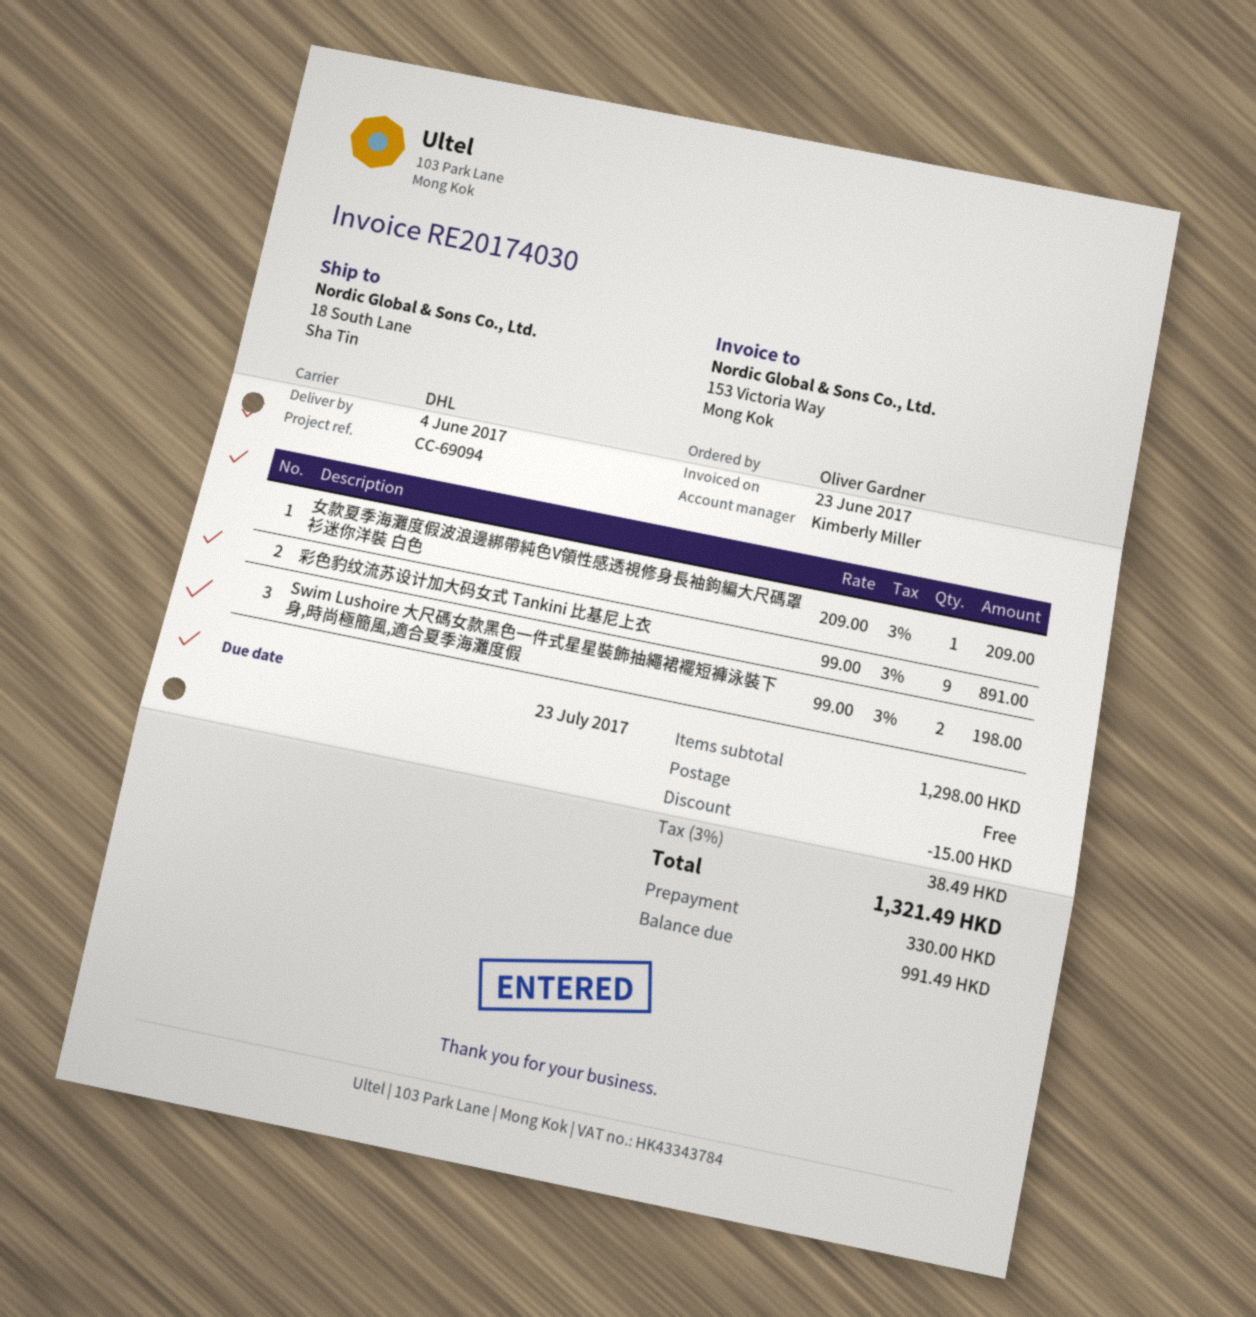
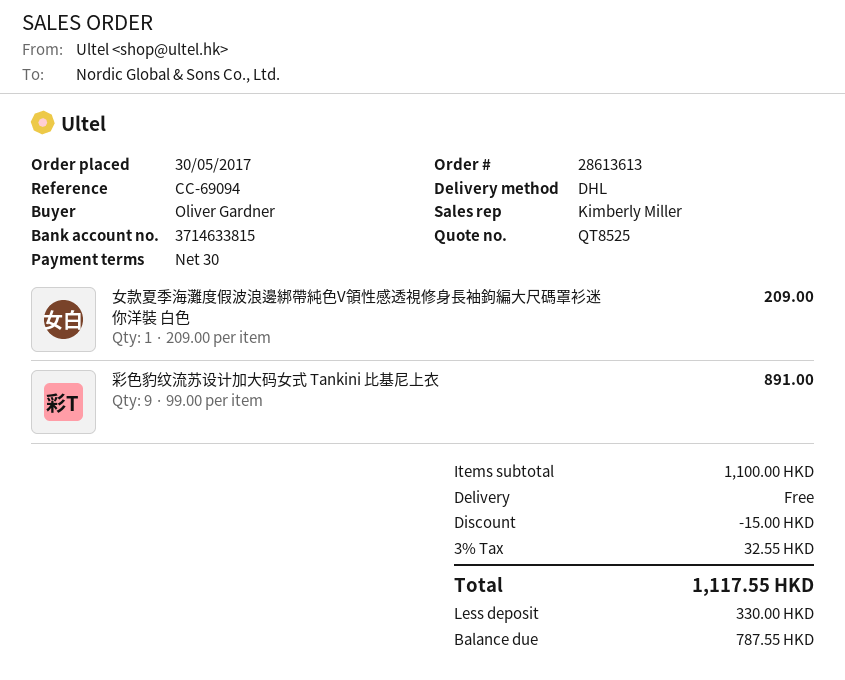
Swim Lushoire 大尺碼女款黑色一件式星星裝飾抽繩裙襬短褲泳裝下身,時尚極簡風,適合夏季海灘度假: 2 x 99.00 = 198.00 -> none
subtotal: 1298.00 -> 1100.00
tax: 3% = 38.49 -> 3% = 32.55
total: 1321.49 -> 1117.55
balance: 991.49 -> 787.55

